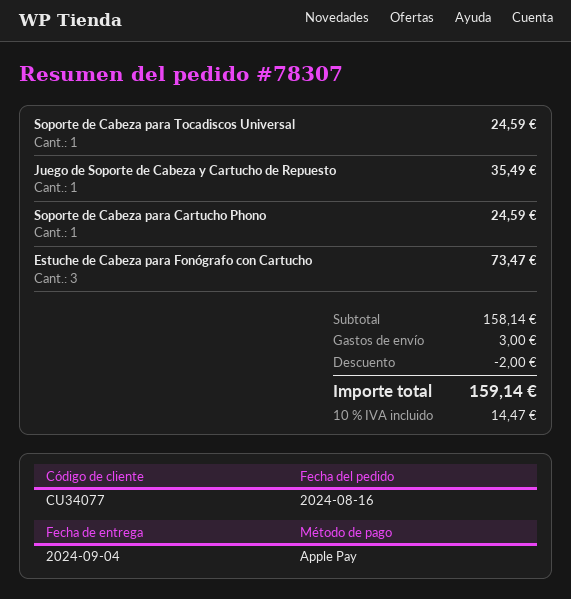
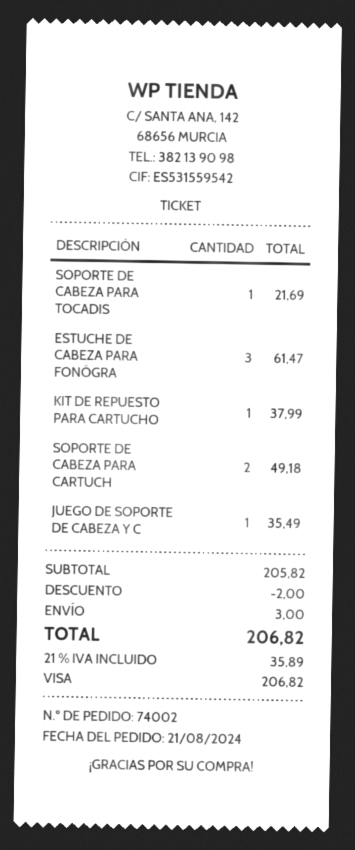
order number: 78307 -> 74002
order date: 2024-08-16 -> 2024-08-21
payment method: Apple Pay -> Visa
Soporte de Cabeza para Tocadiscos Universal: 1 for 24.59 -> 1 for 21.69
Soporte de Cabeza para Cartucho Phono: 1 for 24.59 -> 2 for 49.18
Estuche de Cabeza para Fonógrafo con Cartucho: 3 for 73.47 -> 3 for 61.47
KIT DE REPUESTO PARA CARTUCHO: none -> 1 for 37.99
subtotal: 158.14 -> 205.82
tax: 10% = 14.47 -> 21% = 35.89
total: 159.14 -> 206.82

